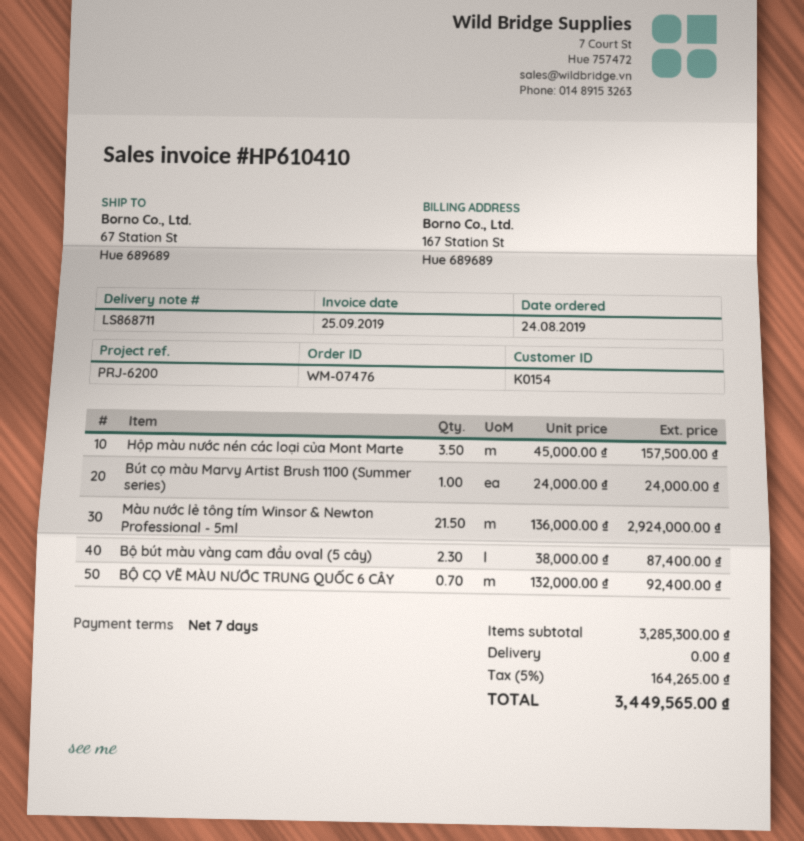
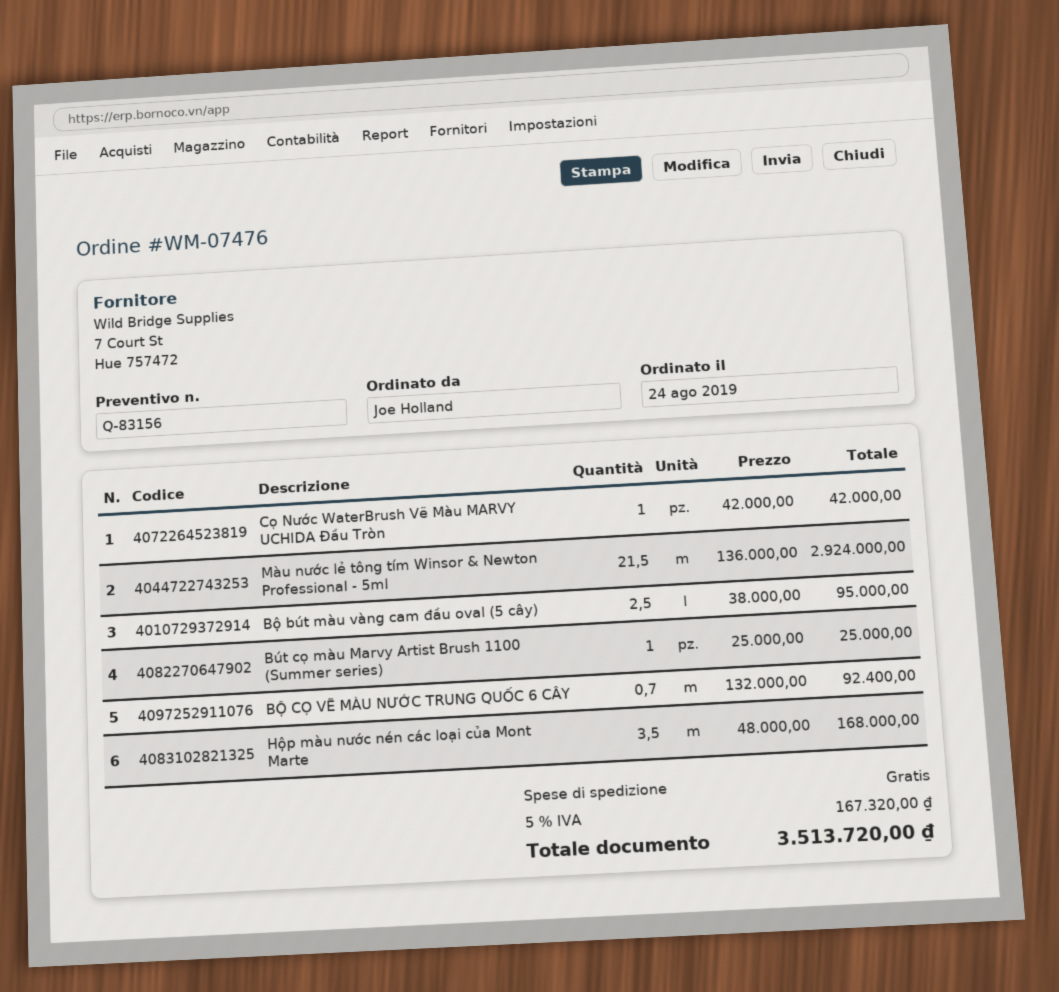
Hộp màu nước nén các loại của Mont Marte: 3.5 x 45000.00 = 157500.00 -> 3.5 x 48000.00 = 168000.00
Bút cọ màu Marvy Artist Brush 1100 (Summer series): 1 x 24000.00 = 24000.00 -> 1 x 25000.00 = 25000.00
Bộ bút màu vàng cam đầu oval (5 cây): 2.3 x 38000.00 = 87400.00 -> 2.5 x 38000.00 = 95000.00
Cọ Nước WaterBrush Vẽ Màu MARVY UCHIDA Đầu Tròn: none -> 1 x 42000.00 = 42000.00
tax: 5% = 164265.00 -> 5% = 167320.00
total: 3449565.00 -> 3513720.00

